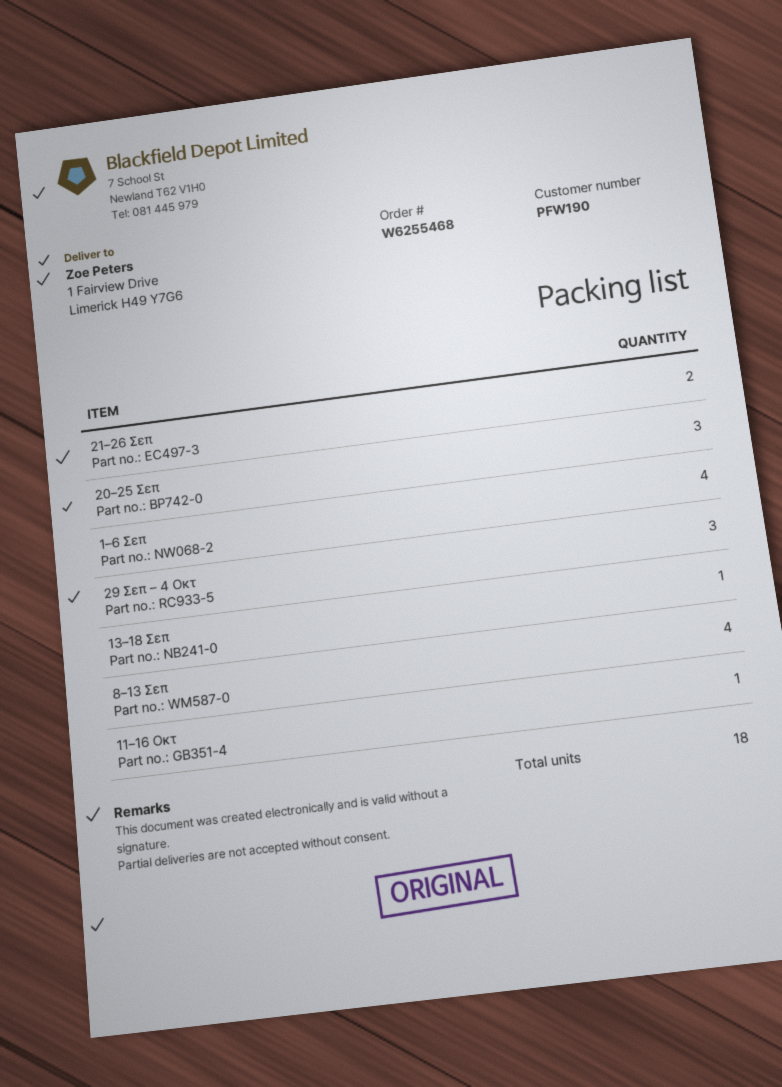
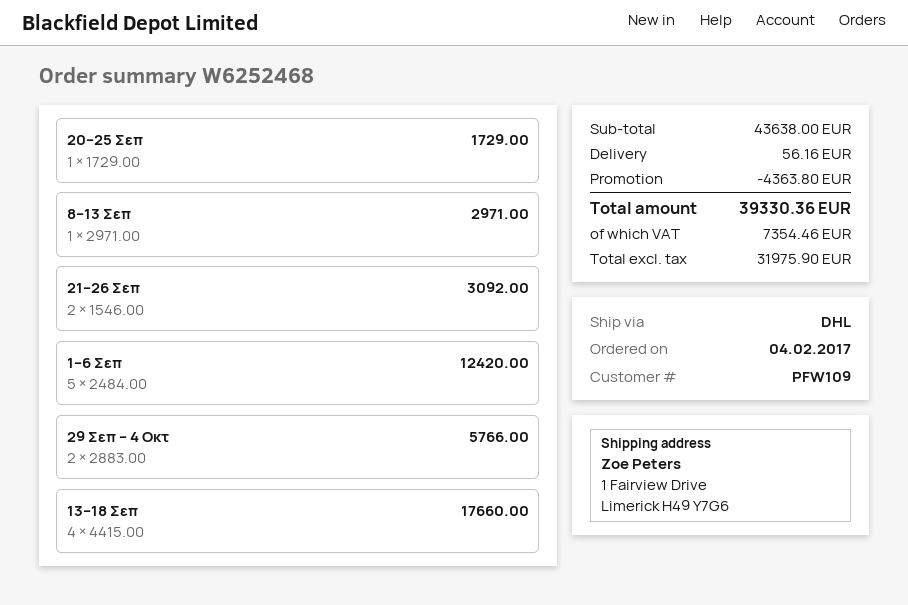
order number: W6255468 -> W6252468
customer number: PFW190 -> PFW109
20–25 Σεπ: 3 -> 1
1–6 Σεπ: 4 -> 5
29 Σεπ – 4 Οκτ: 3 -> 2
13–18 Σεπ: 1 -> 4
8–13 Σεπ: 4 -> 1
11–16 Οκτ: 1 -> none

